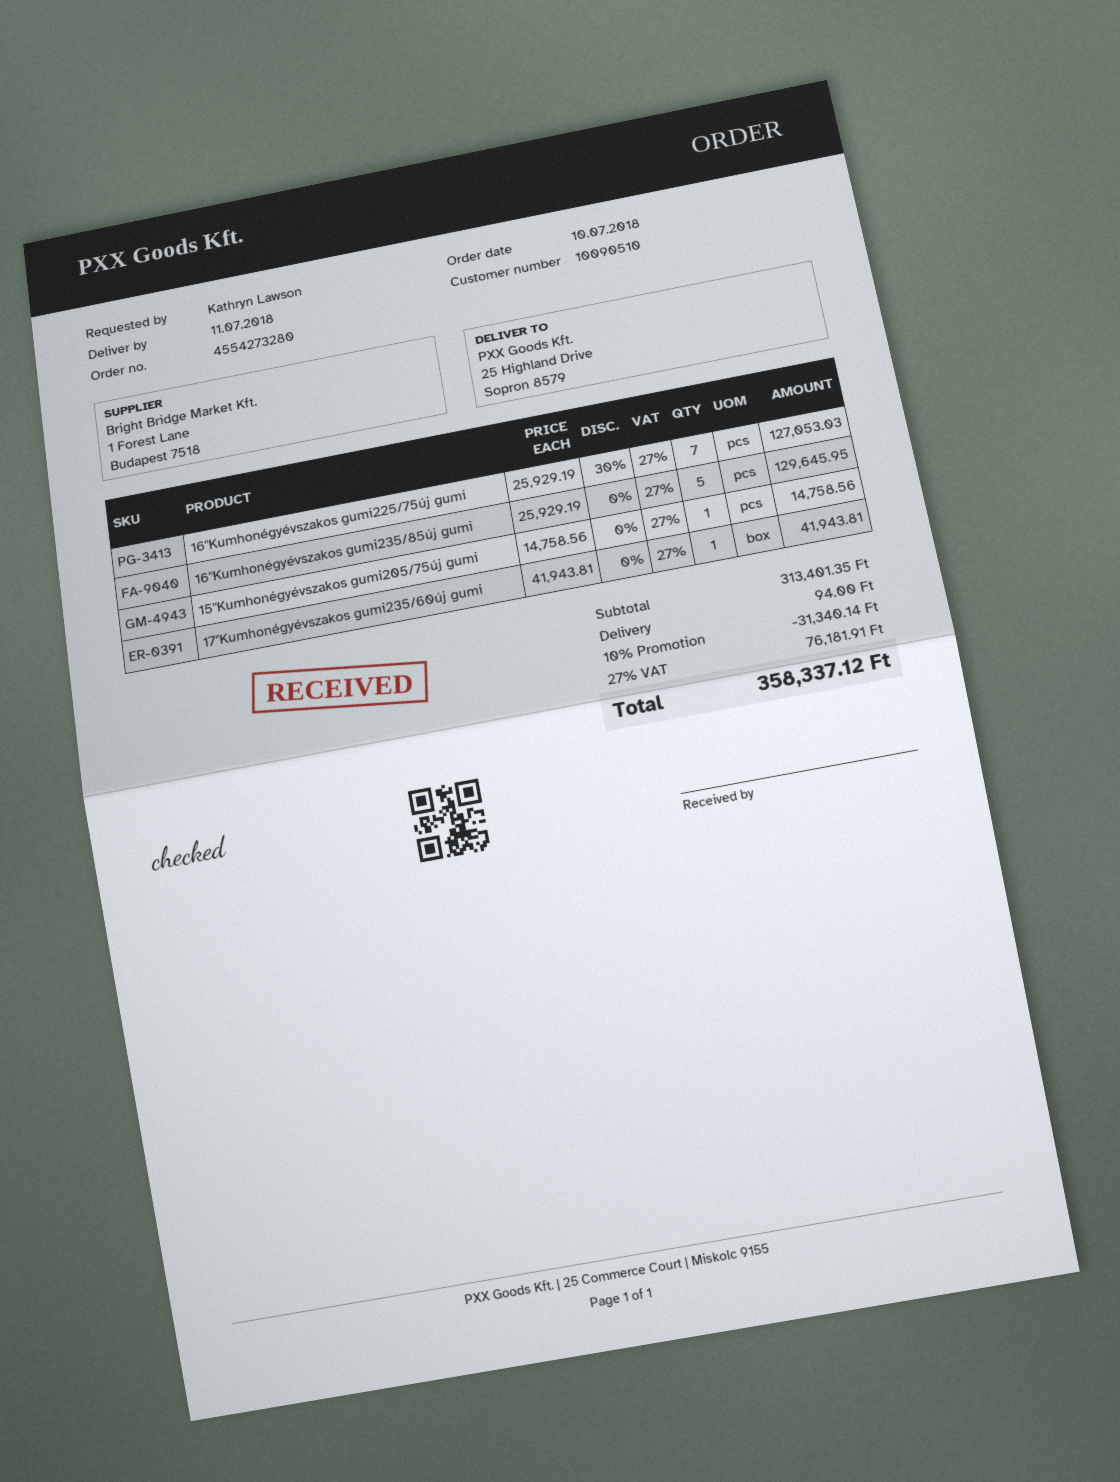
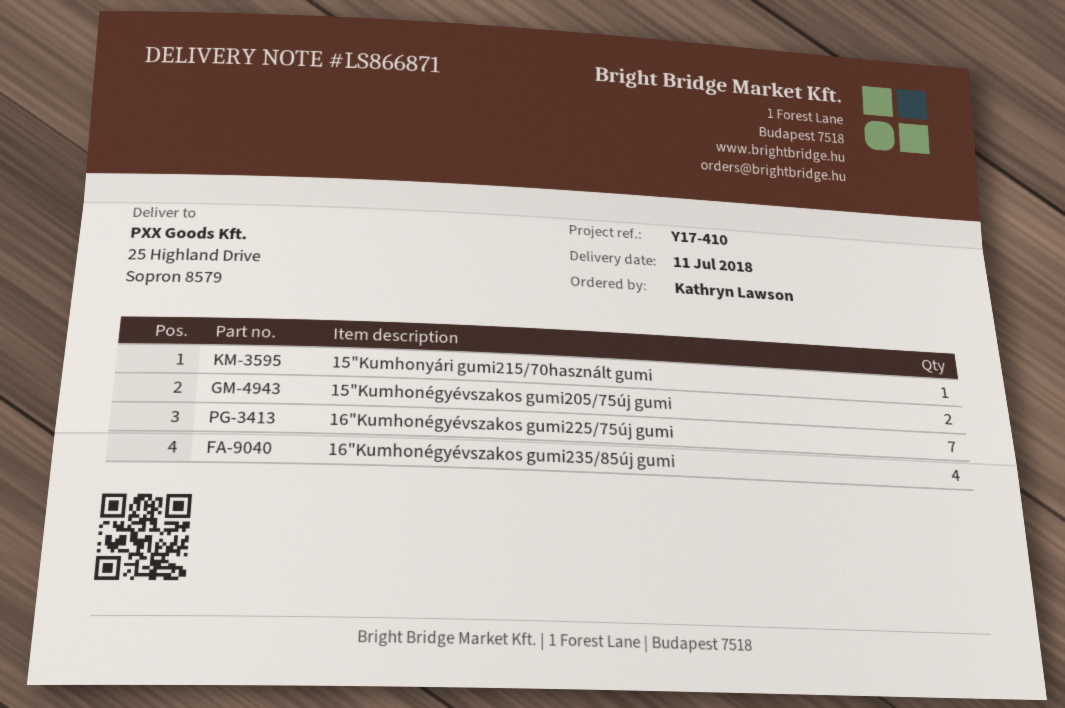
16"Kumhonégyévszakos gumi235/85új gumi: 5 -> 4
15"Kumhonégyévszakos gumi205/75új gumi: 1 -> 2
17"Kumhonégyévszakos gumi235/60új gumi: 1 -> none
15"Kumhonyári gumi215/70használt gumi: none -> 1

